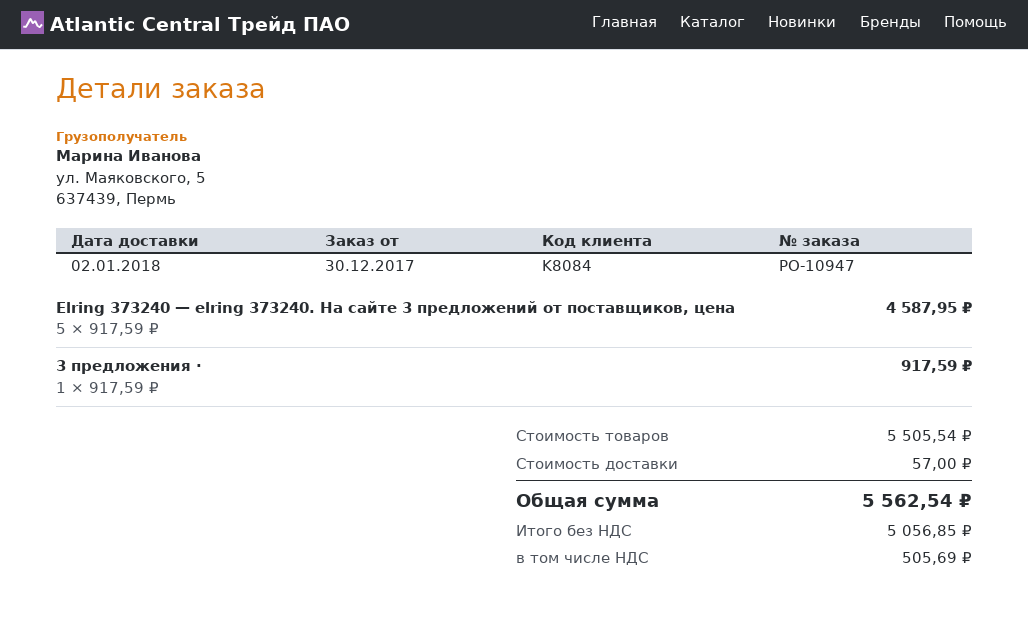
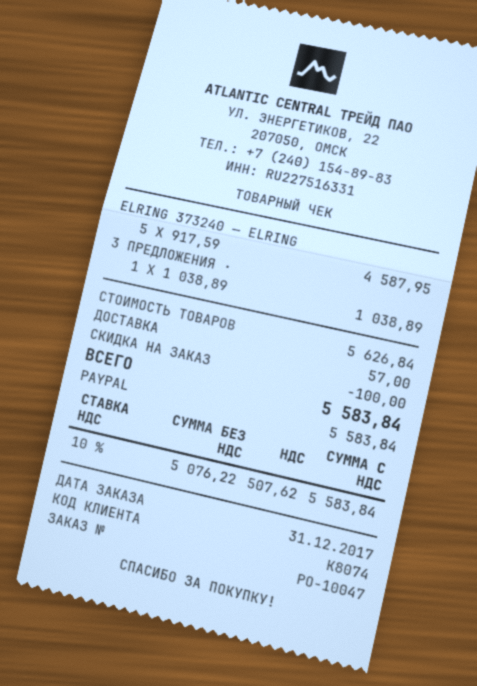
order number: PO-10947 -> PO-10047
order date: 2017-12-30 -> 2017-12-31
customer number: K8084 -> K8074
3 предложения ·: 1 x 917.59 = 917.59 -> 1 x 1038.89 = 1038.89
subtotal: 5505.54 -> 5626.84
discount: none -> 100.00
net: 5056.85 -> 5076.22
tax: 505.69 -> 507.62
total: 5562.54 -> 5583.84

